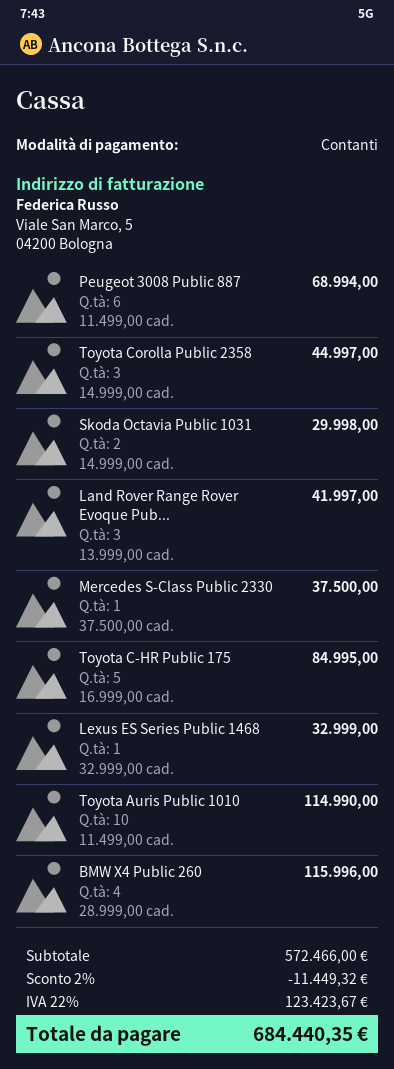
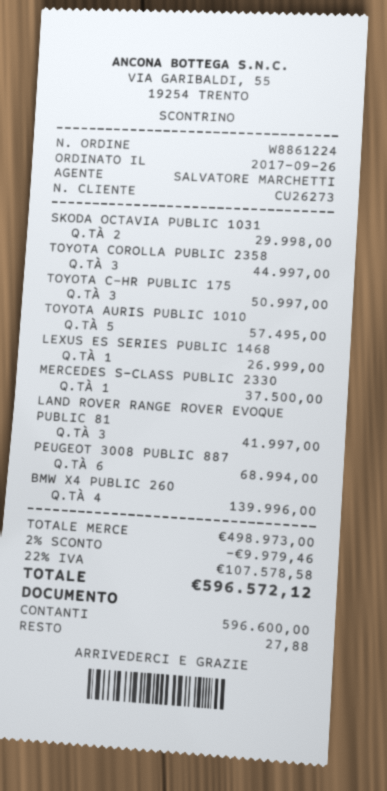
Toyota C-HR Public 175: 5 for 84995.00 -> 3 for 50997.00
Lexus ES Series Public 1468: 1 for 32999.00 -> 1 for 26999.00
Toyota Auris Public 1010: 10 for 114990.00 -> 5 for 57495.00
BMW X4 Public 260: 4 for 115996.00 -> 4 for 139996.00
subtotal: 572466.00 -> 498973.00
discount: 2% = 11449.32 -> 2% = 9979.46
tax: 22% = 123423.67 -> 22% = 107578.58
total: 684440.35 -> 596572.12

